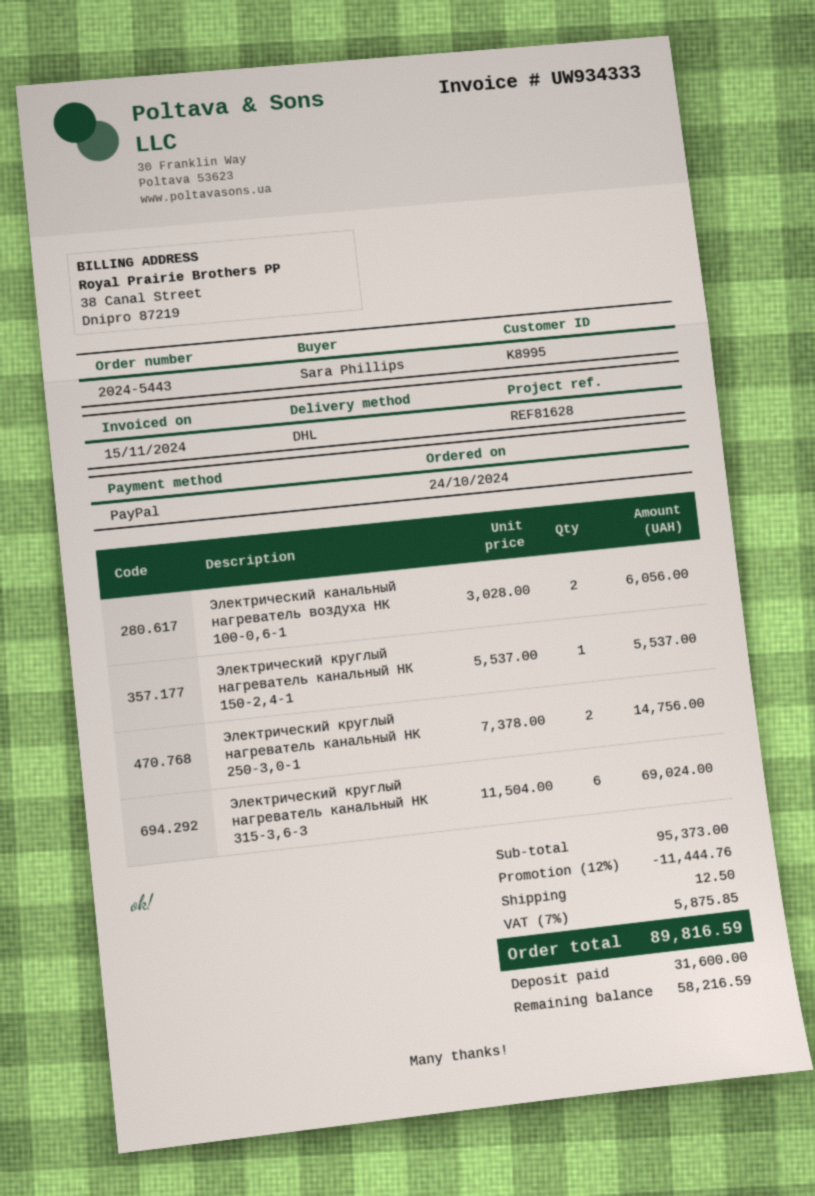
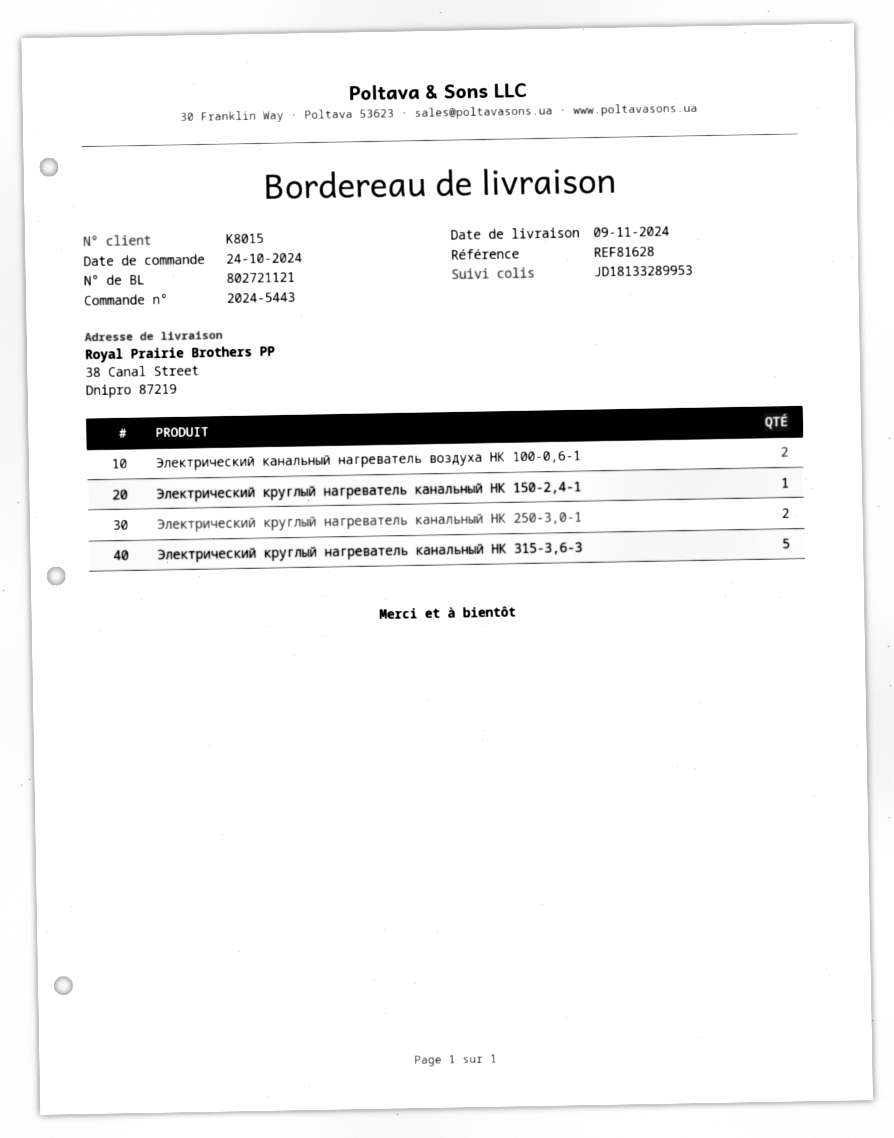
customer number: K8995 -> K8015
Электрический круглый нагреватель канальный НК 315-3,6-3: 6 -> 5

